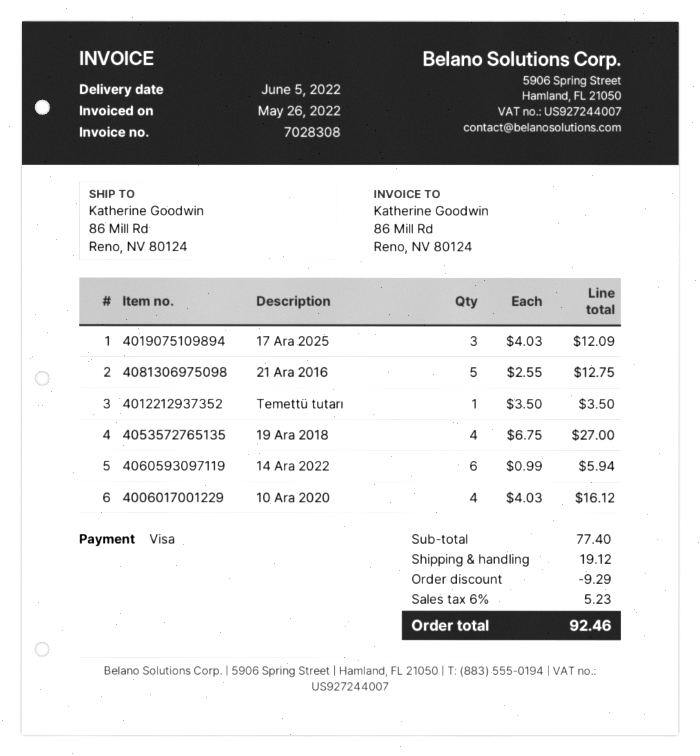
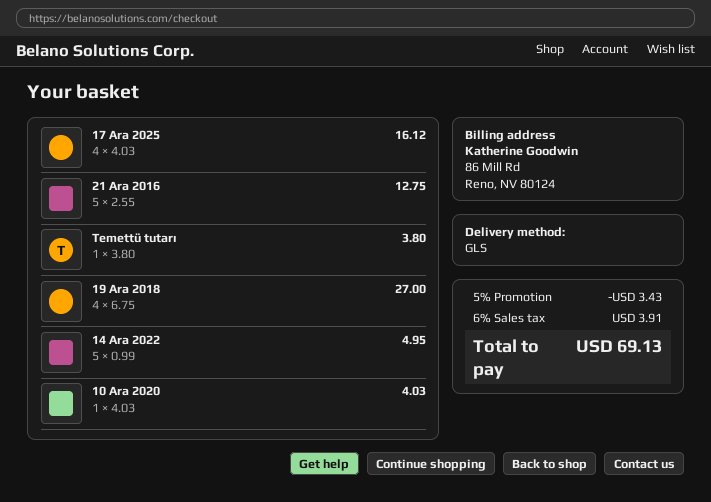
17 Ara 2025: 3 x 4.03 = 12.09 -> 4 x 4.03 = 16.12
Temettü tutarı: 1 x 3.50 = 3.50 -> 1 x 3.80 = 3.80
14 Ara 2022: 6 x 0.99 = 5.94 -> 5 x 0.99 = 4.95
10 Ara 2020: 4 x 4.03 = 16.12 -> 1 x 4.03 = 4.03
discount: 9.29 -> 3.43
shipping: 19.12 -> none
tax: 6% = 5.23 -> 6% = 3.91
total: 92.46 -> 69.13

